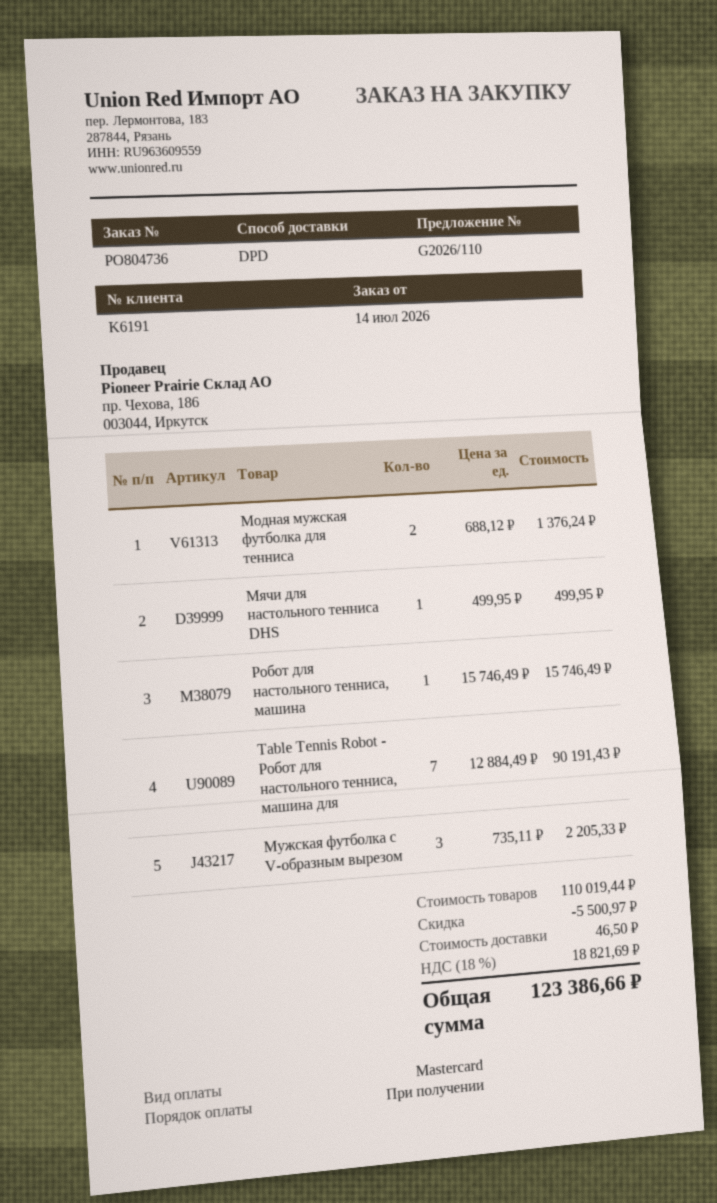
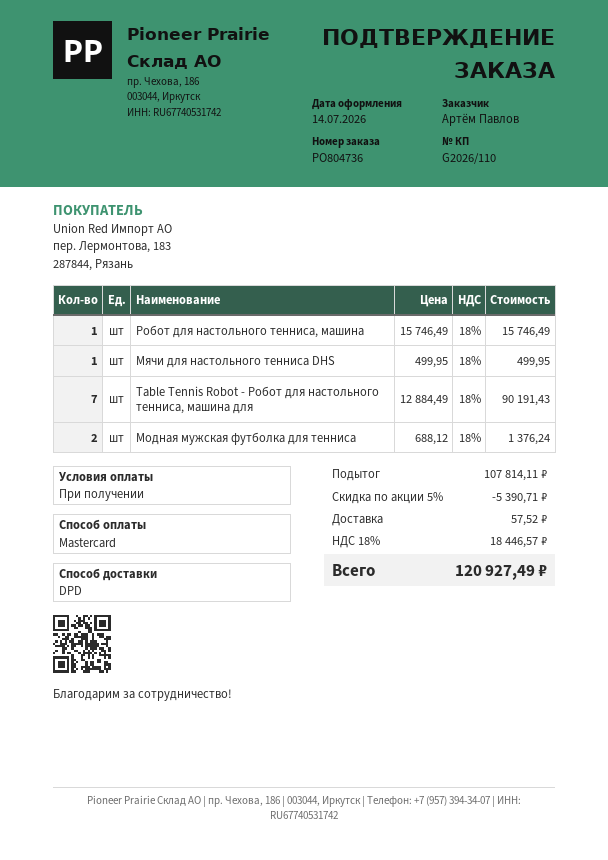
Мужская футболка с V-образным вырезом: 3 x 735.11 = 2205.33 -> none
subtotal: 110019.44 -> 107814.11
discount: 5500.97 -> 5390.71
shipping: 46.50 -> 57.52
tax: 18% = 18821.69 -> 18% = 18446.57
total: 123386.66 -> 120927.49

